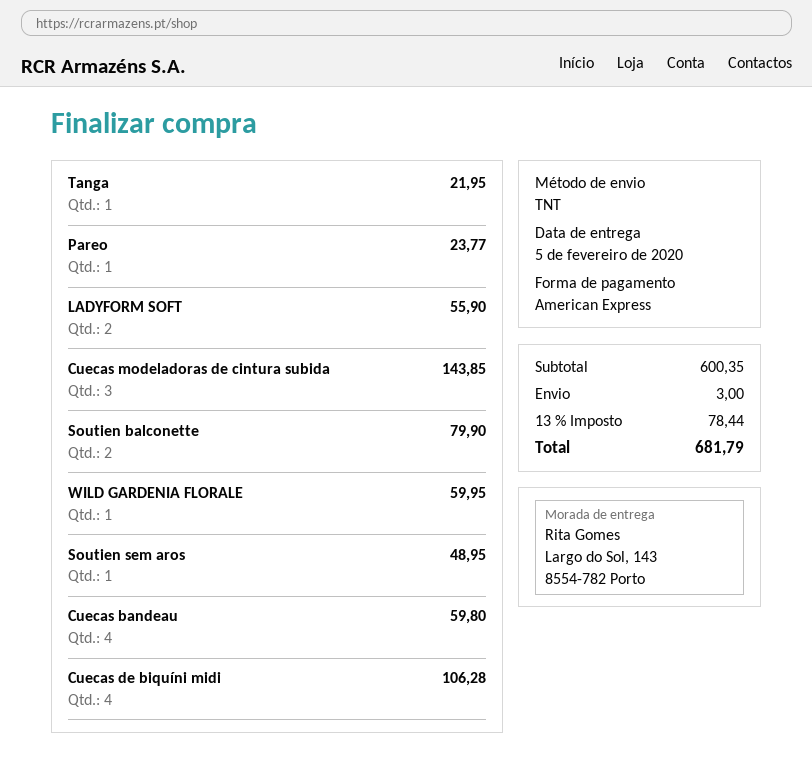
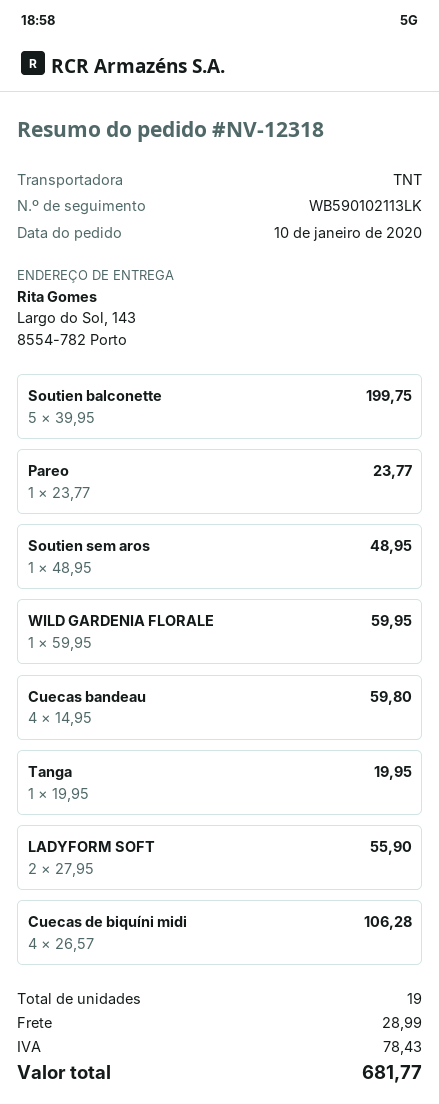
Tanga: 1 for 21.95 -> 1 for 19.95
Cuecas modeladoras de cintura subida: 3 for 143.85 -> none
Soutien balconette: 2 for 79.90 -> 5 for 199.75
shipping: 3.00 -> 28.99
tax: 78.44 -> 78.43
total: 681.79 -> 681.77

